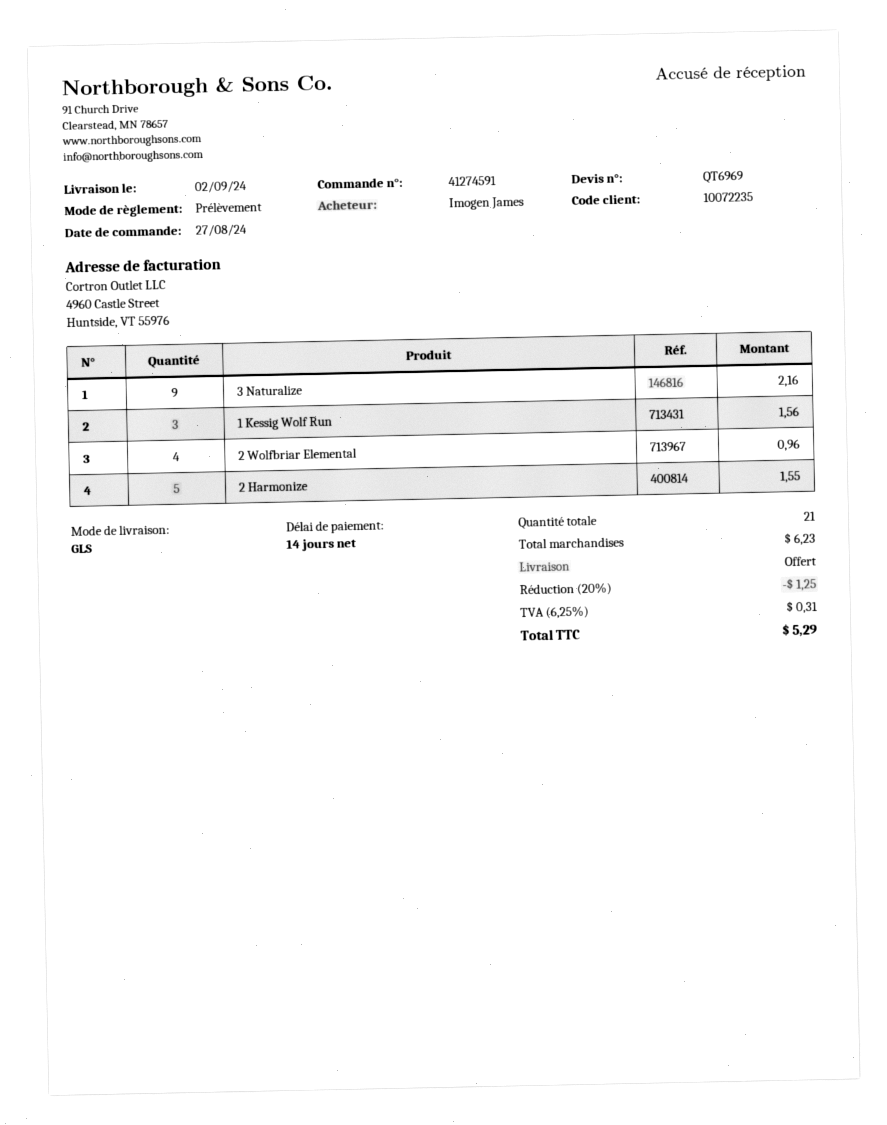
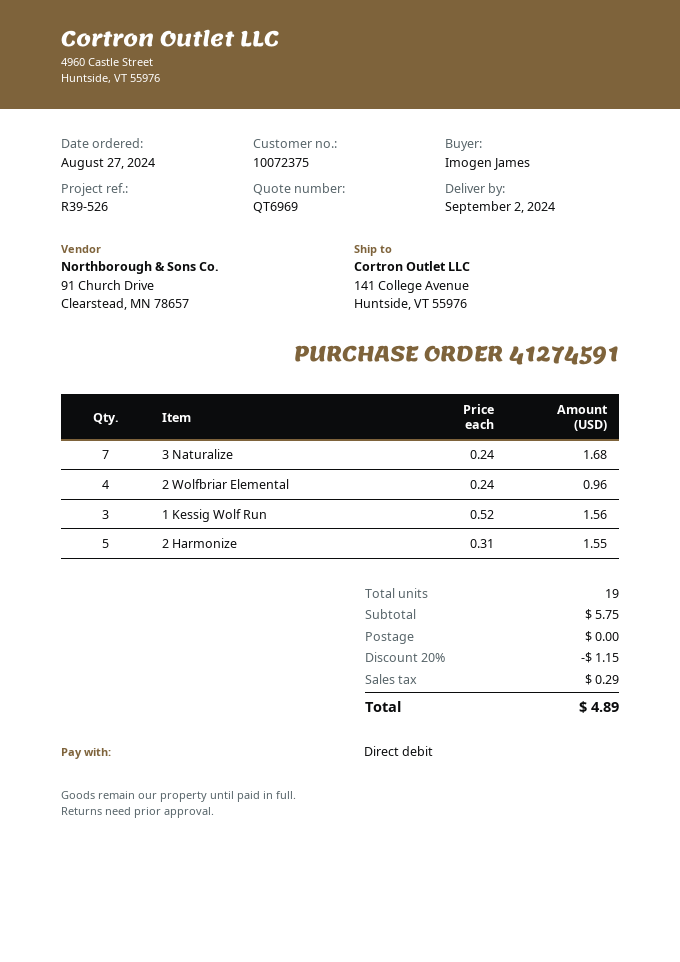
customer number: 10072235 -> 10072375
3 Naturalize: 9 for 2.16 -> 7 for 1.68
total quantity: 21 -> 19
subtotal: 6.23 -> 5.75
discount: 20% = 1.25 -> 20% = 1.15
tax: 0.31 -> 0.29
total: 5.29 -> 4.89

